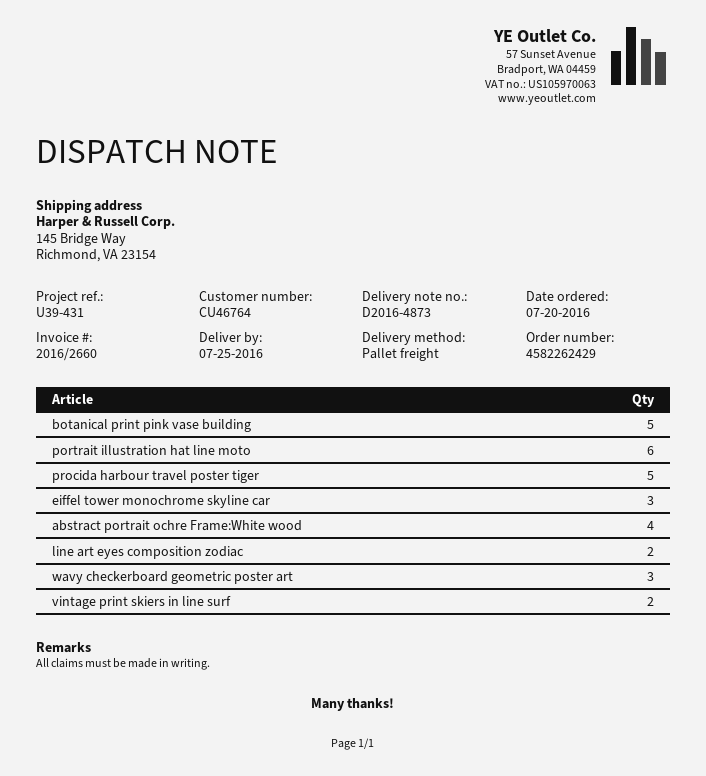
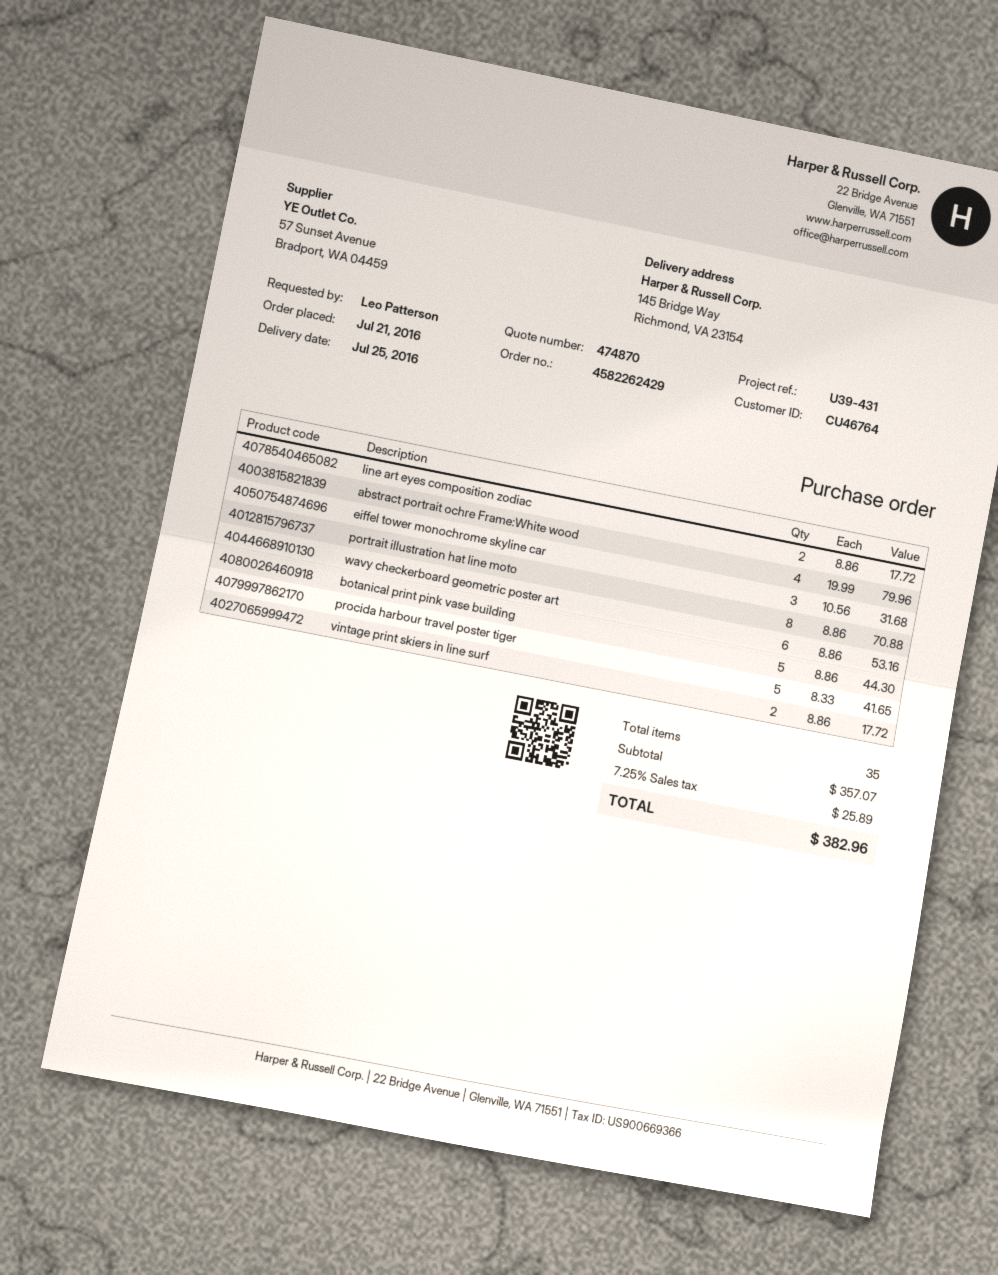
order date: 2016-07-20 -> 2016-07-21
portrait illustration hat line moto: 6 -> 8
wavy checkerboard geometric poster art: 3 -> 6

